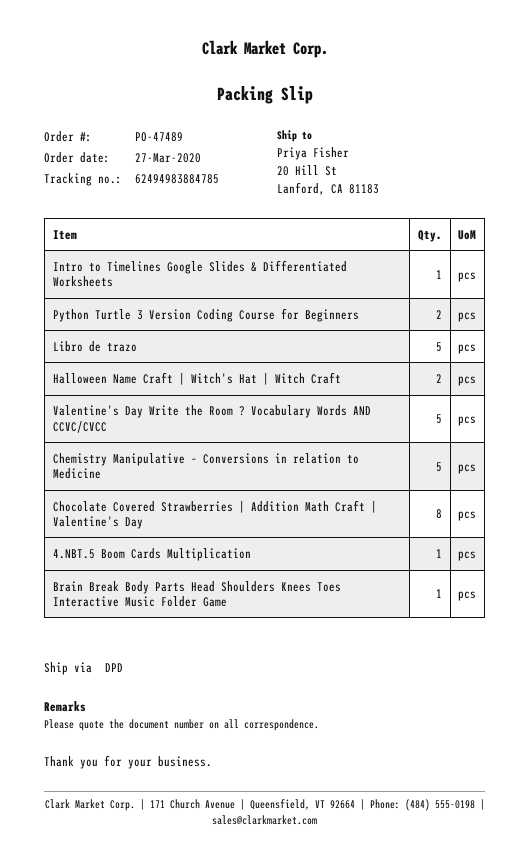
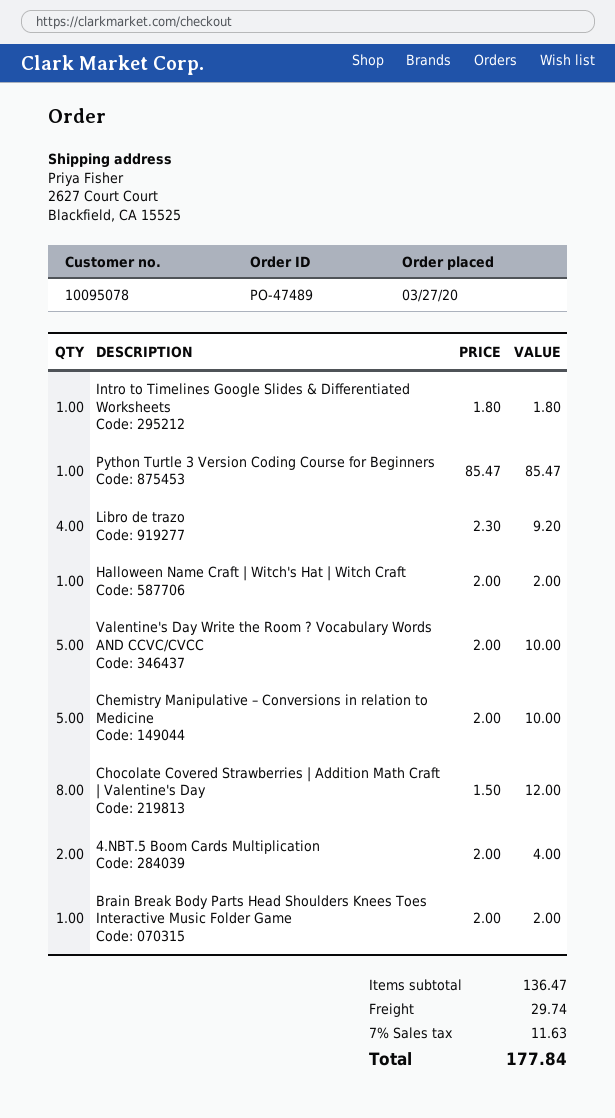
ship to: 20 Hill St, Lanford, CA 81183 -> 2627 Court Court, Blackfield, CA 15525
Python Turtle 3 Version Coding Course for Beginners: 2 -> 1
Libro de trazo: 5 -> 4
Halloween Name Craft | Witch's Hat | Witch Craft: 2 -> 1
4.NBT.5 Boom Cards Multiplication: 1 -> 2

